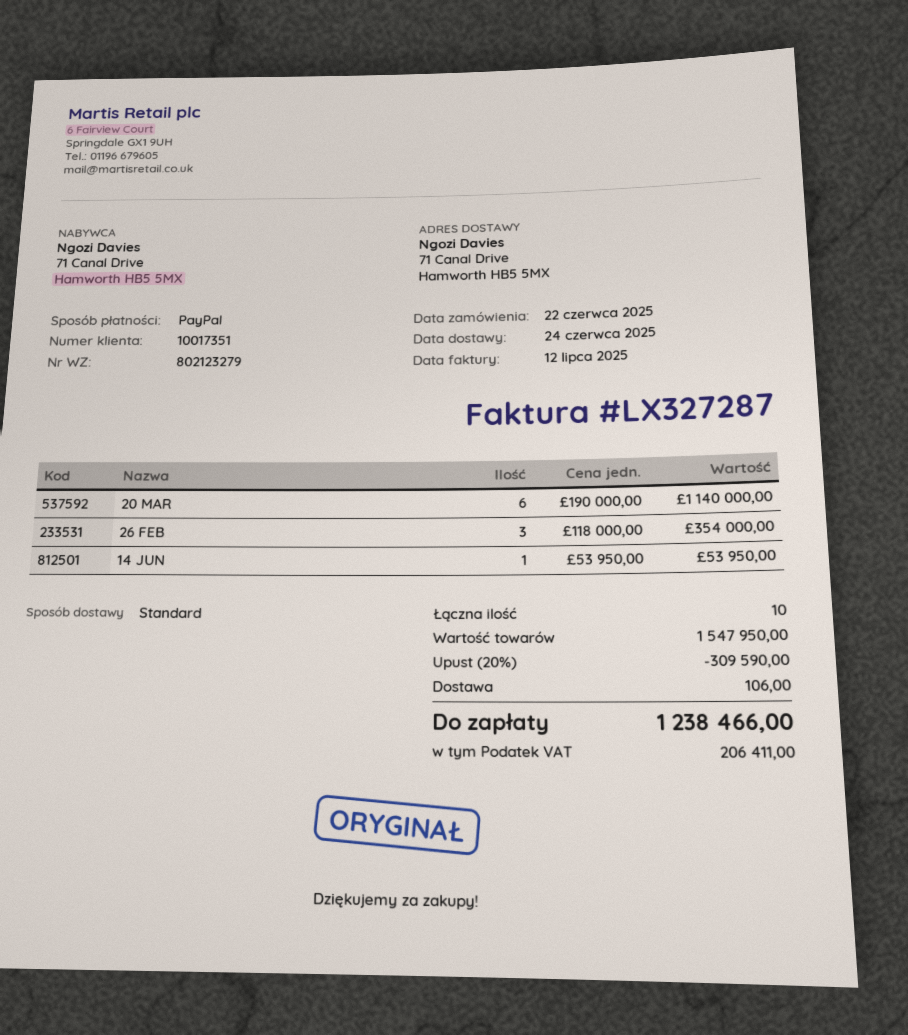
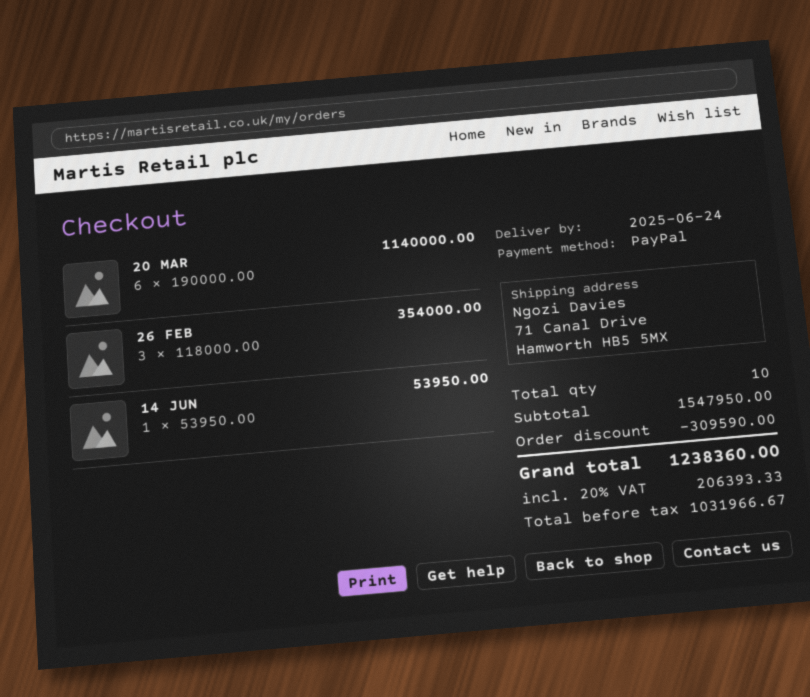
shipping: 106.00 -> none
tax: 206411.00 -> 206393.33
total: 1238466.00 -> 1238360.00

